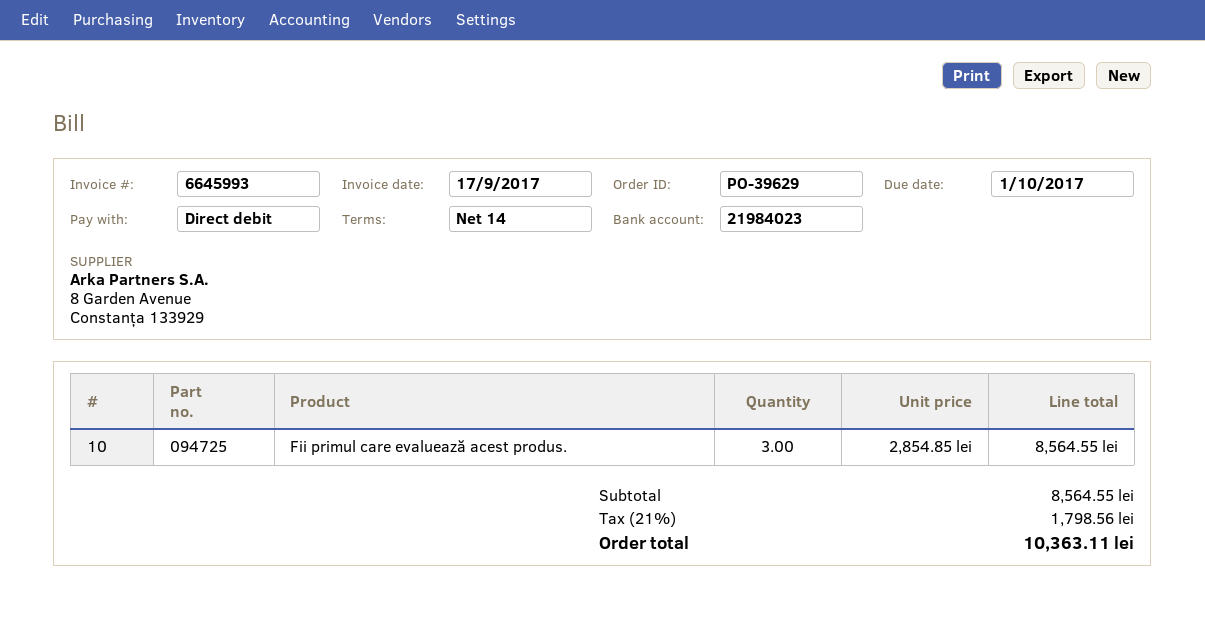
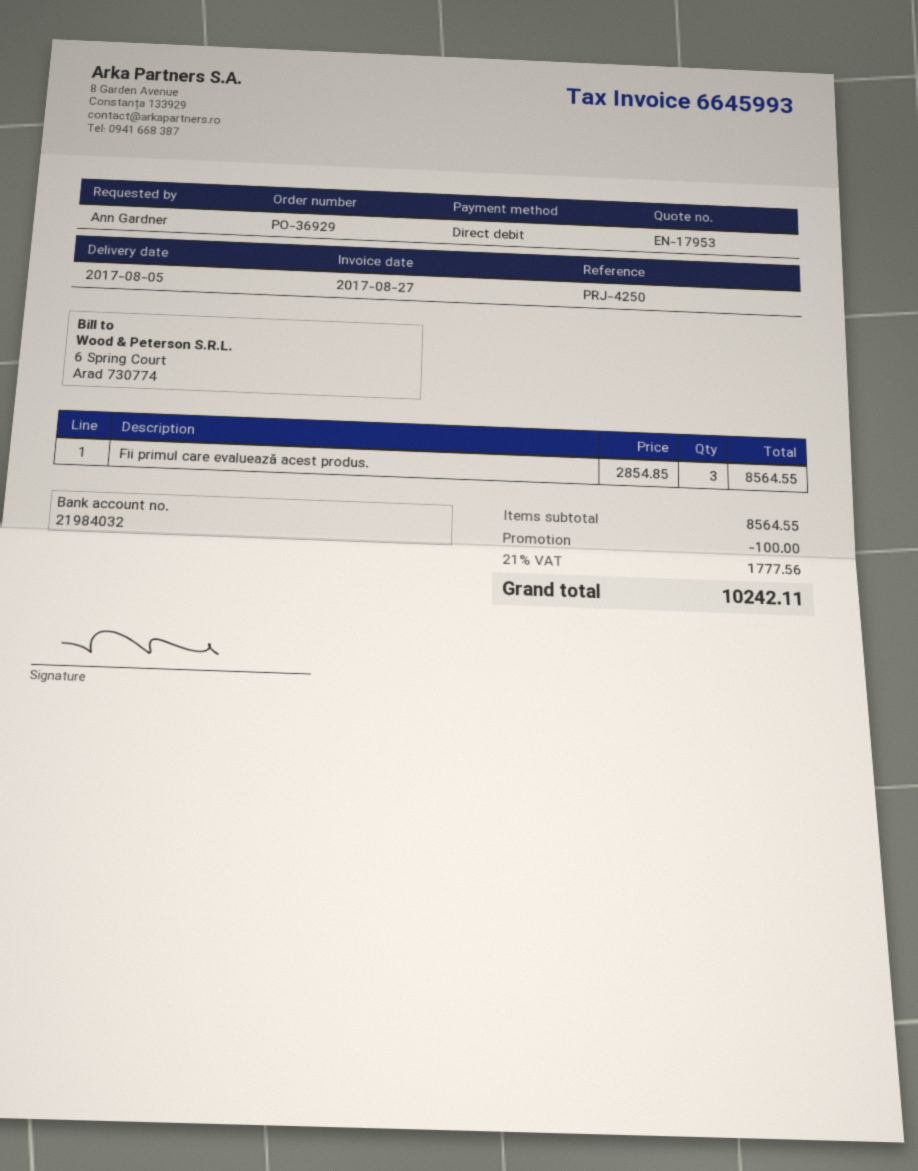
order number: PO-39629 -> PO-36929
invoice date: 2017-09-17 -> 2017-08-27
bank account: 21984023 -> 21984032
discount: none -> 100.00
tax: 21% = 1798.56 -> 21% = 1777.56
total: 10363.11 -> 10242.11

